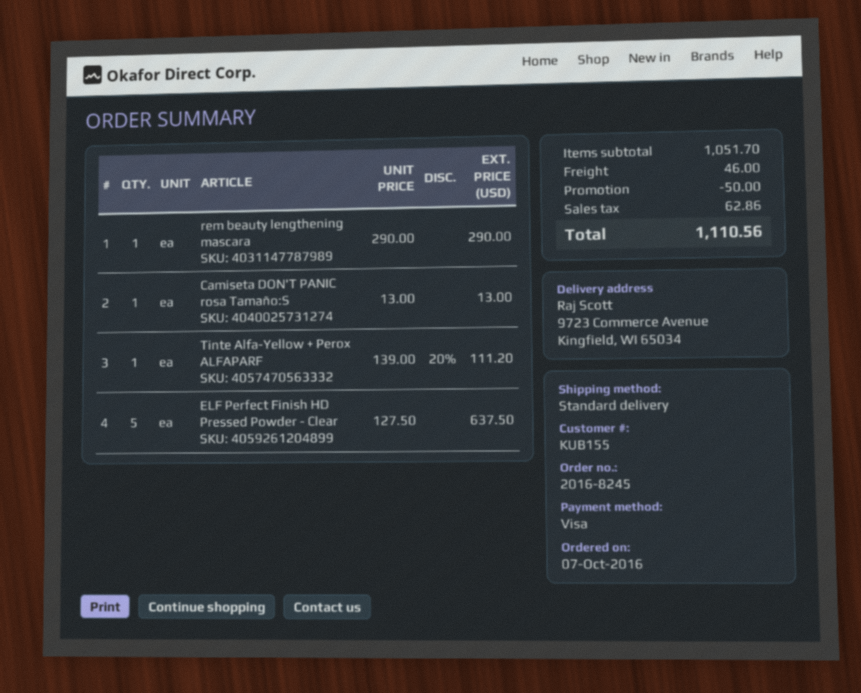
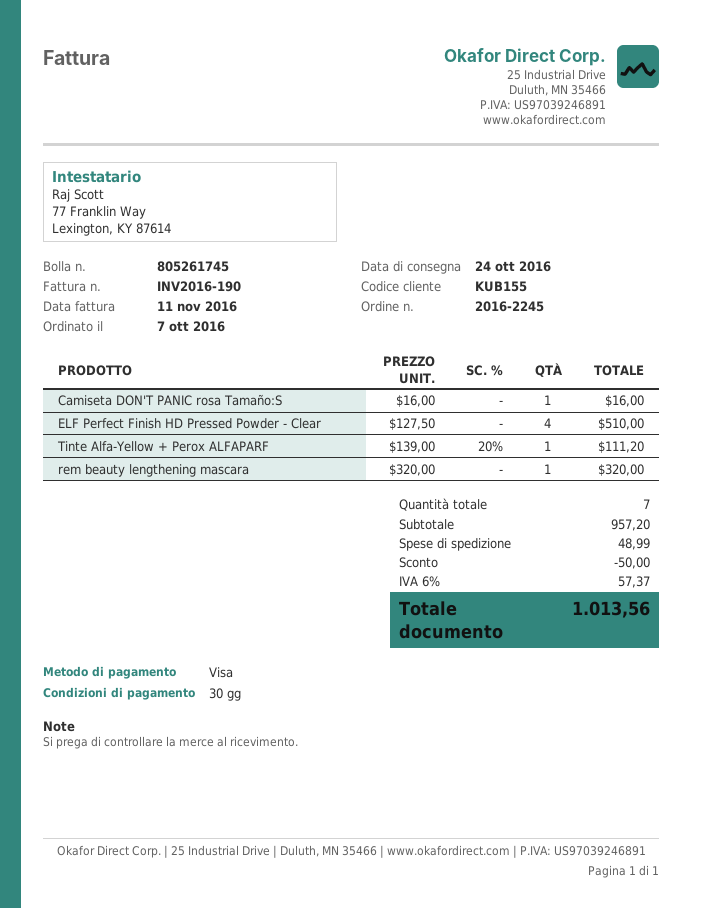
order number: 2016-8245 -> 2016-2245
rem beauty lengthening mascara: 1 x 290.00 = 290.00 -> 1 x 320.00 = 320.00
Camiseta DON'T PANIC rosa Tamaño:S: 1 x 13.00 = 13.00 -> 1 x 16.00 = 16.00
ELF Perfect Finish HD Pressed Powder - Clear: 5 x 127.50 = 637.50 -> 4 x 127.50 = 510.00
subtotal: 1051.70 -> 957.20
shipping: 46.00 -> 48.99
tax: 62.86 -> 57.37
total: 1110.56 -> 1013.56

